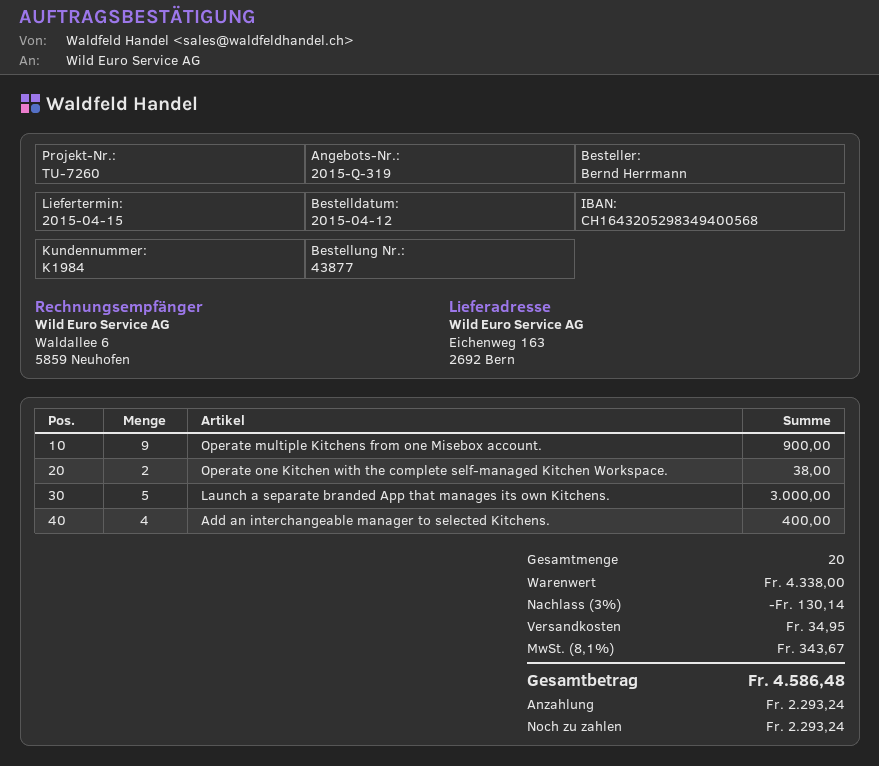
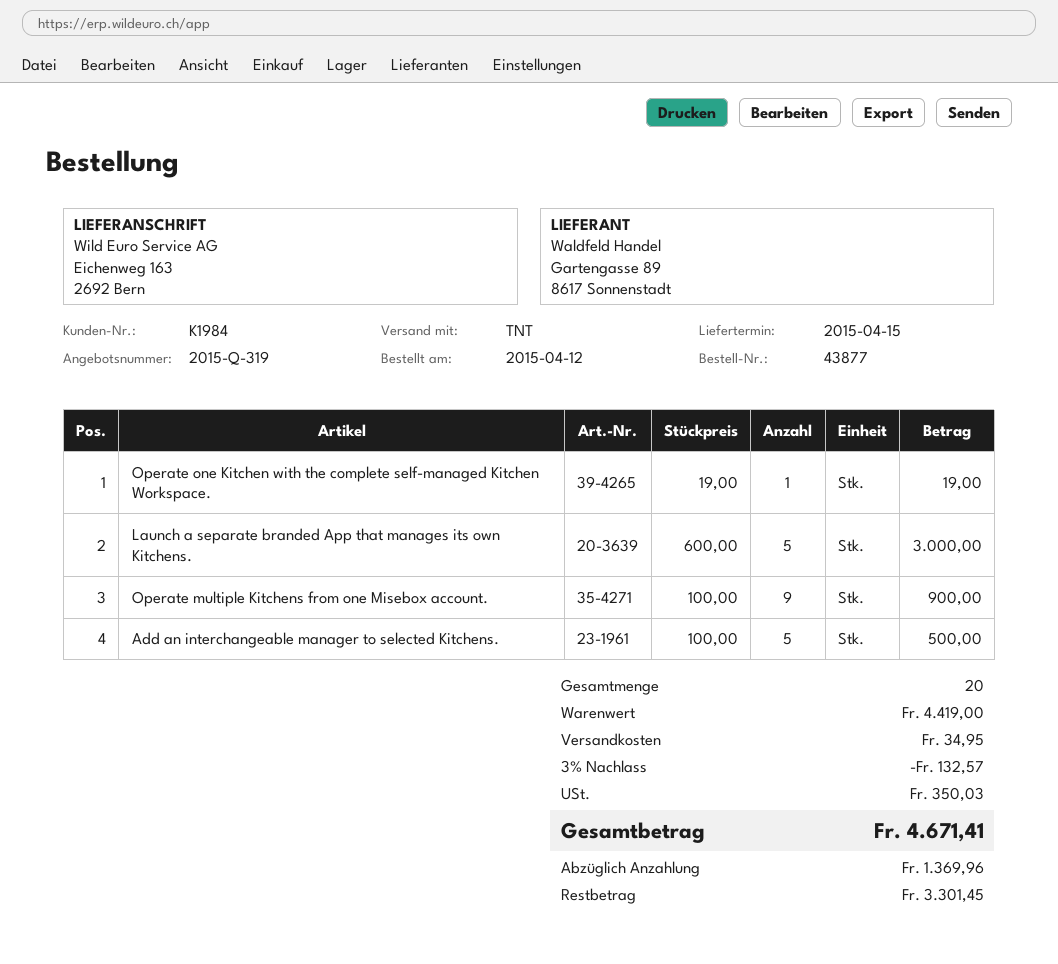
Operate one Kitchen with the complete self-managed Kitchen Workspace.: 2 for 38.00 -> 1 for 19.00
Add an interchangeable manager to selected Kitchens.: 4 for 400.00 -> 5 for 500.00
subtotal: 4338.00 -> 4419.00
discount: 3% = 130.14 -> 3% = 132.57
tax: 343.67 -> 350.03
total: 4586.48 -> 4671.41
deposit: 2293.24 -> 1369.96
balance: 2293.24 -> 3301.45

